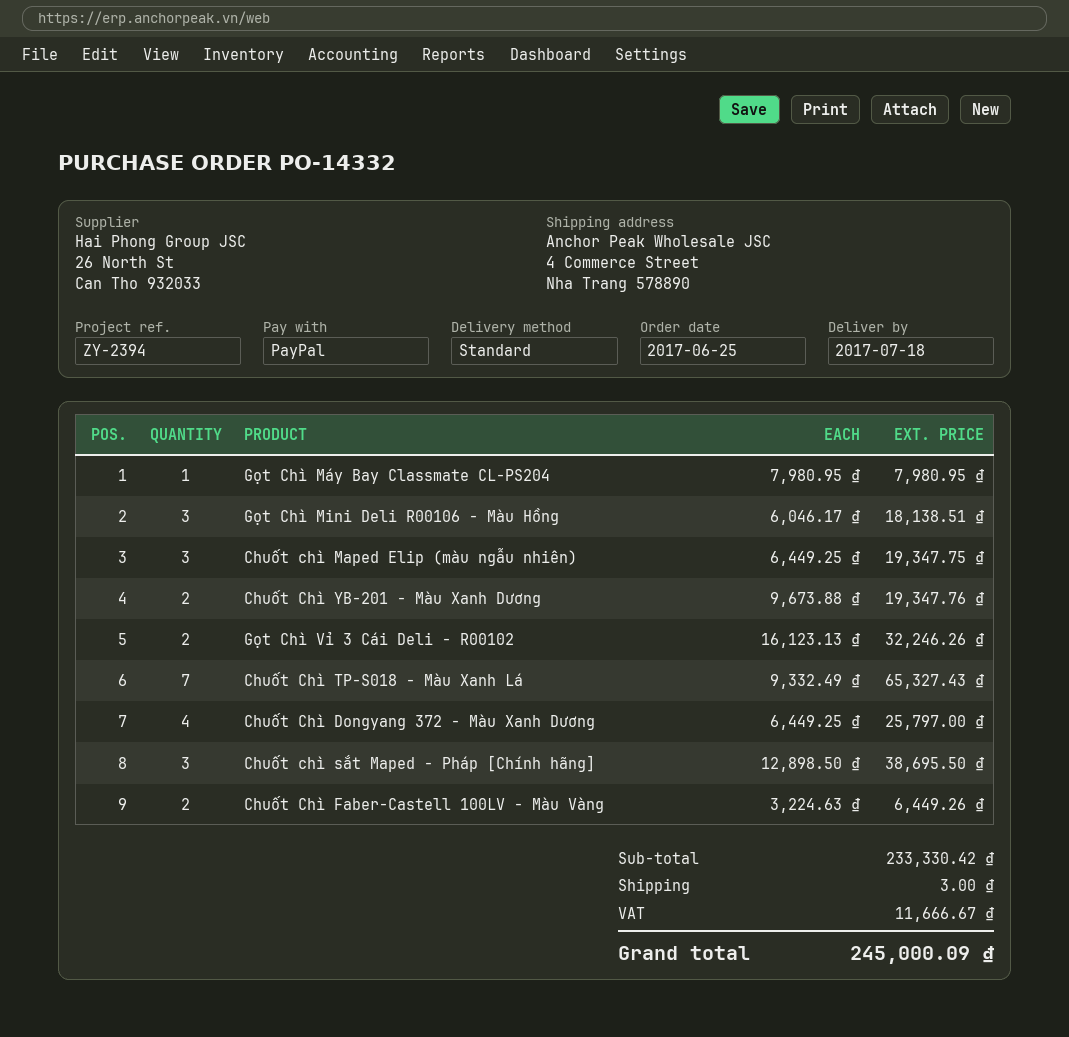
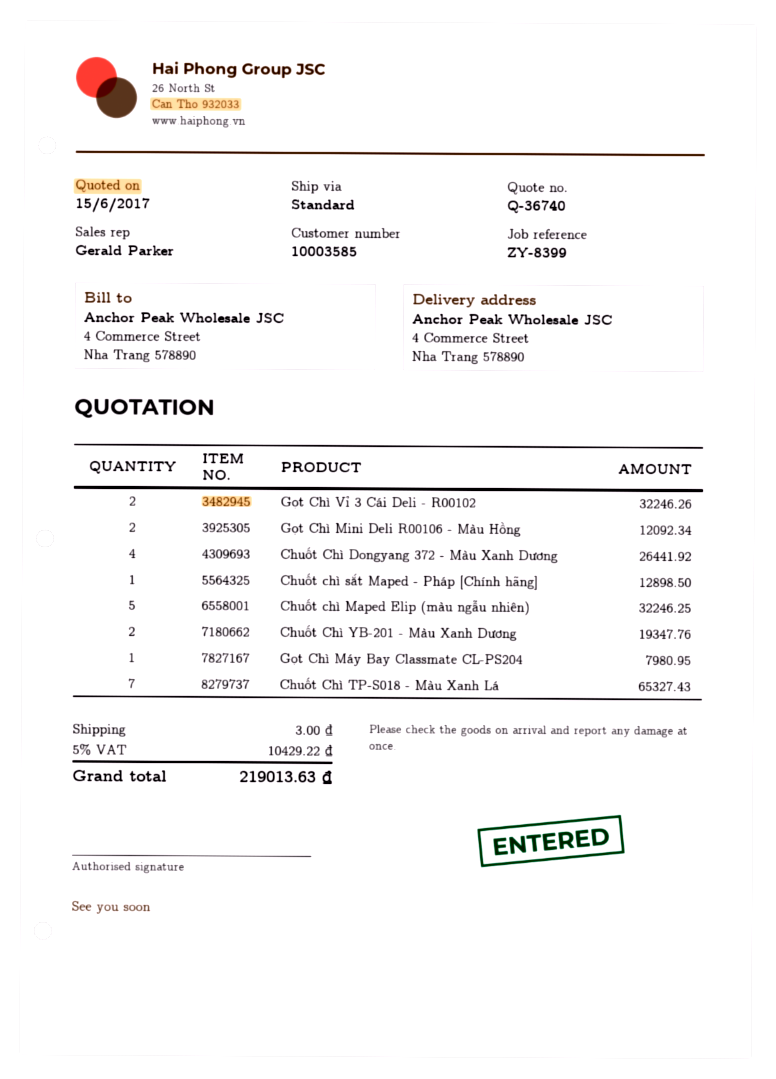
reference: ZY-2394 -> ZY-8399
Gọt Chì Mini Deli R00106 - Màu Hồng: 3 for 18138.51 -> 2 for 12092.34
Chuốt chì Maped Elip (màu ngẫu nhiên): 3 for 19347.75 -> 5 for 32246.25
Chuốt Chì Dongyang 372 - Màu Xanh Dương: 4 for 25797.00 -> 4 for 26441.92
Chuốt chì sắt Maped - Pháp [Chính hãng]: 3 for 38695.50 -> 1 for 12898.50
Chuốt Chì Faber-Castell 100LV - Màu Vàng: 2 for 6449.26 -> none
tax: 11666.67 -> 10429.22
total: 245000.09 -> 219013.63

